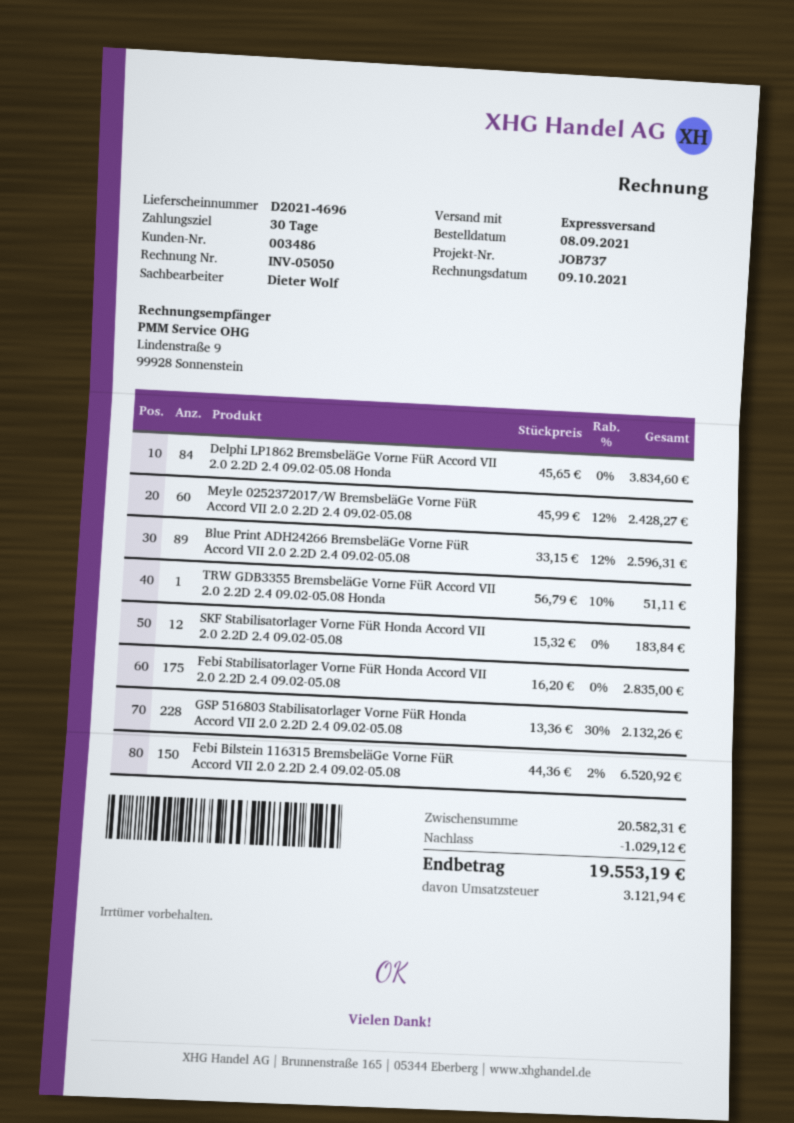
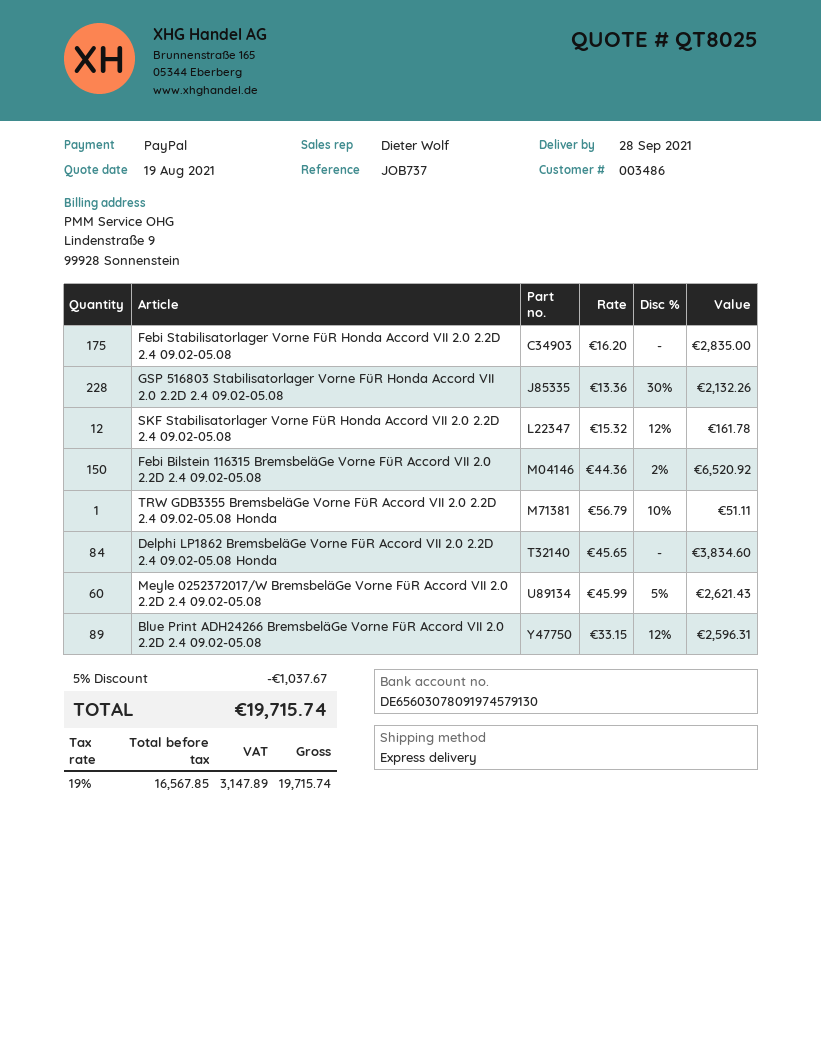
Meyle 0252372017/W BremsbeläGe Vorne FüR Accord VII 2.0 2.2D 2.4 09.02-05.08: 60 x 45.99 - 12% = 2428.27 -> 60 x 45.99 - 5% = 2621.43
SKF Stabilisatorlager Vorne FüR Honda Accord VII 2.0 2.2D 2.4 09.02-05.08: 12 x 15.32 = 183.84 -> 12 x 15.32 - 12% = 161.78
discount: 1029.12 -> 1037.67
tax: 3121.94 -> 3147.89
total: 19553.19 -> 19715.74

